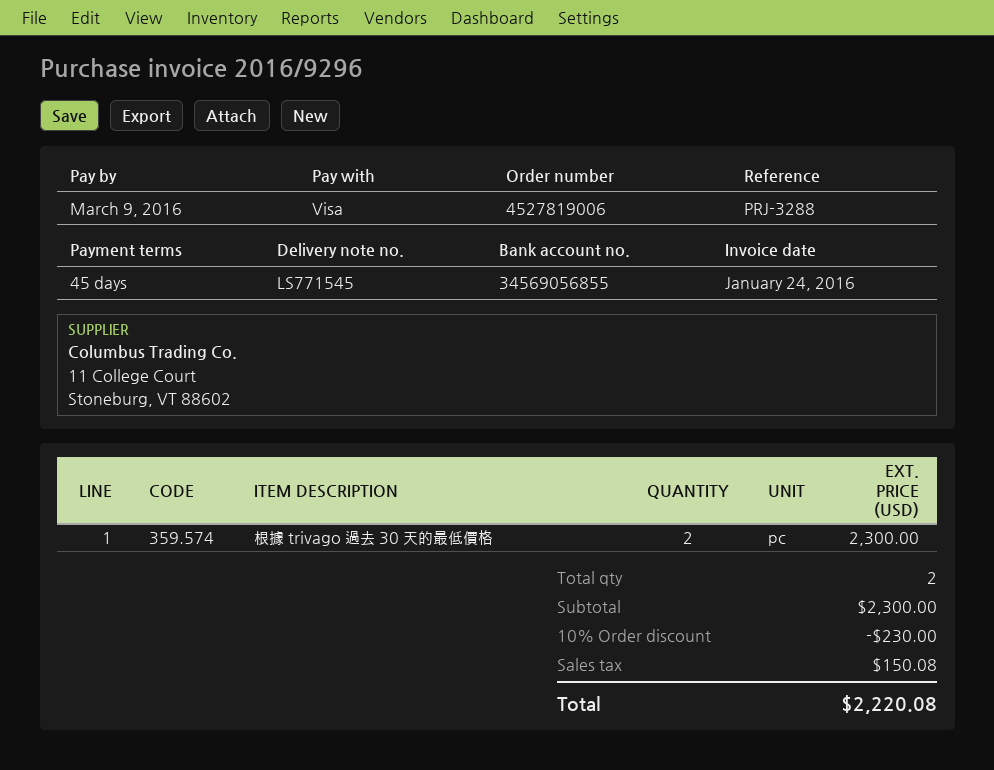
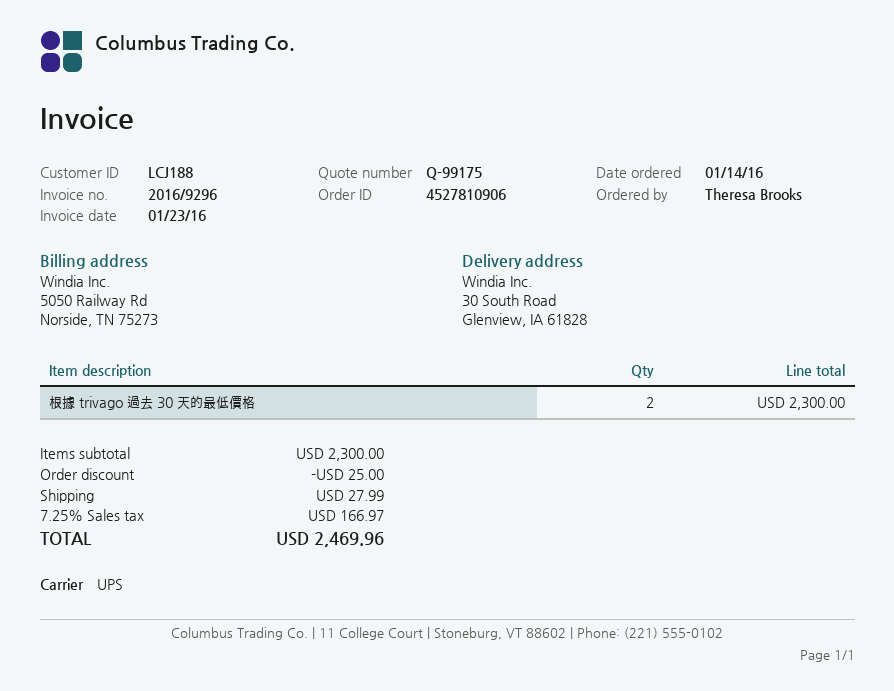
order number: 4527819006 -> 4527810906
invoice date: 2016-01-24 -> 2016-01-23
discount: 230.00 -> 25.00
shipping: none -> 27.99
tax: 150.08 -> 166.97
total: 2220.08 -> 2469.96

